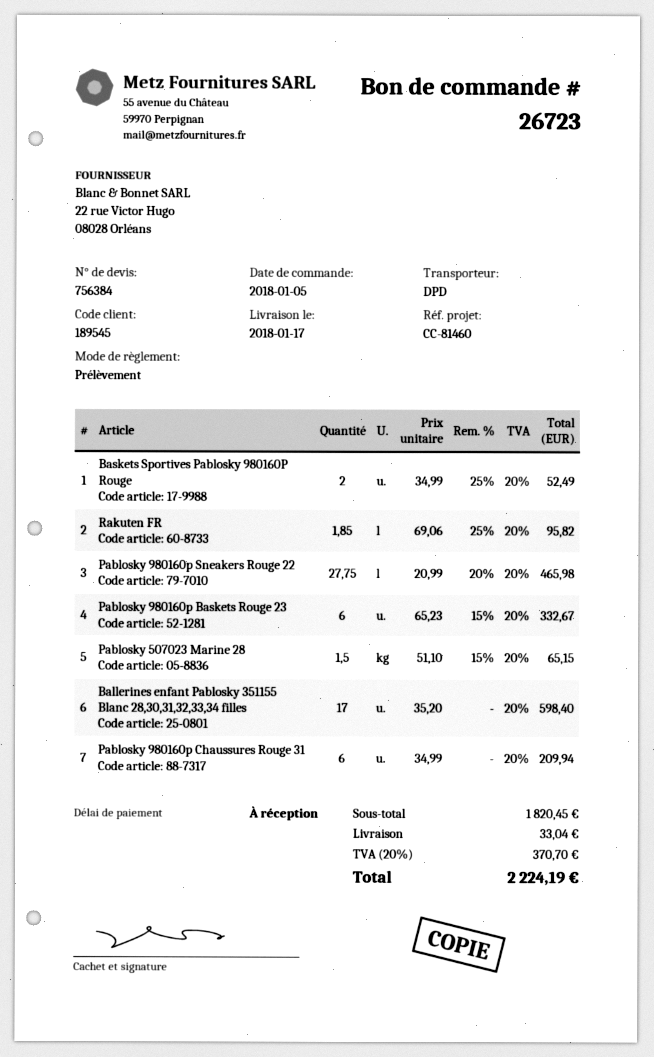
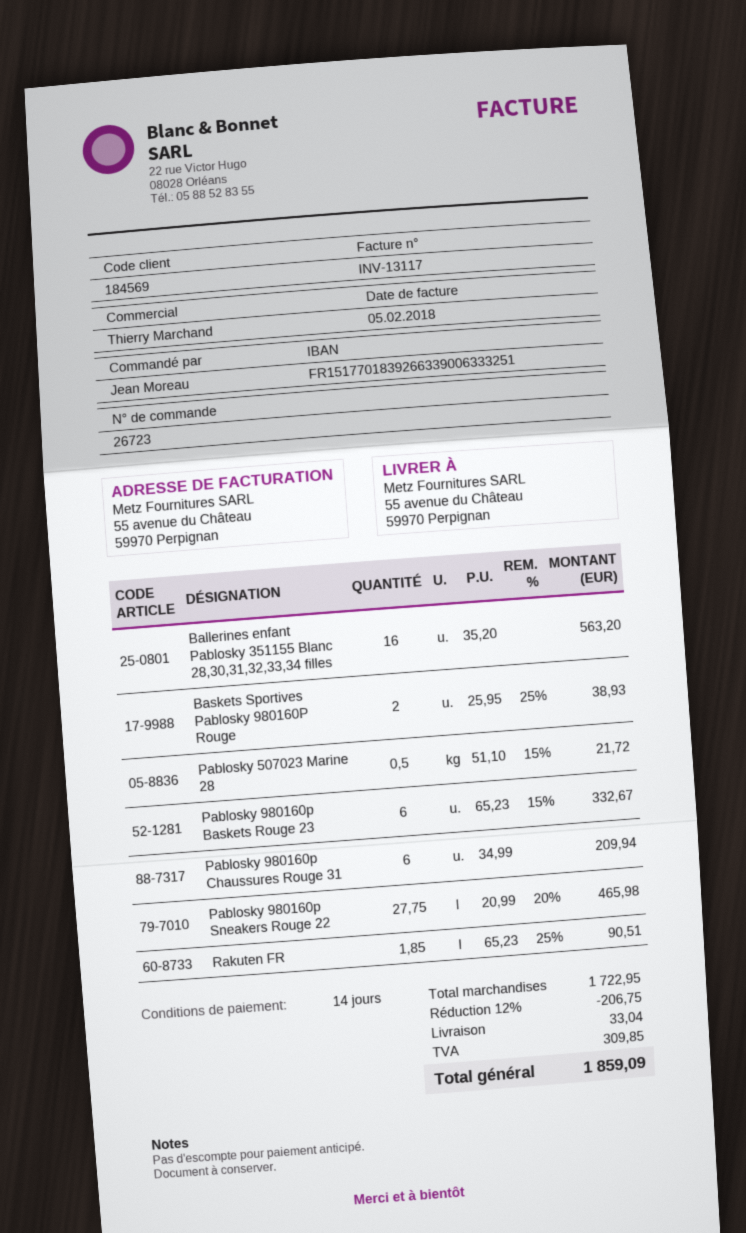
payment terms: on receipt -> 14 days
customer number: 189545 -> 184569
Baskets Sportives Pablosky 980160P Rouge: 2 x 34.99 - 25% = 52.49 -> 2 x 25.95 - 25% = 38.93
Rakuten FR: 1.85 x 69.06 - 25% = 95.82 -> 1.85 x 65.23 - 25% = 90.51
Pablosky 507023 Marine 28: 1.5 x 51.10 - 15% = 65.15 -> 0.5 x 51.10 - 15% = 21.72
Ballerines enfant Pablosky 351155 Blanc 28,30,31,32,33,34 filles: 17 x 35.20 = 598.40 -> 16 x 35.20 = 563.20
subtotal: 1820.45 -> 1722.95
discount: none -> 12% = 206.75
tax: 370.70 -> 309.85
total: 2224.19 -> 1859.09

